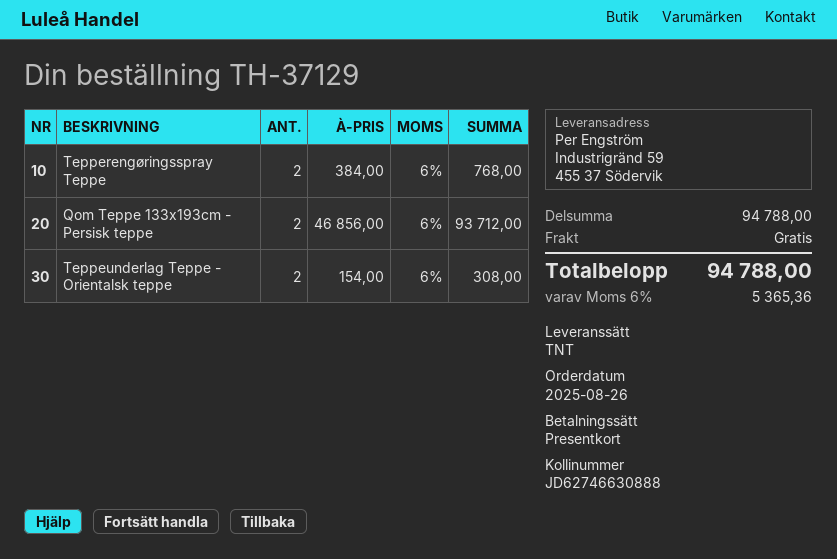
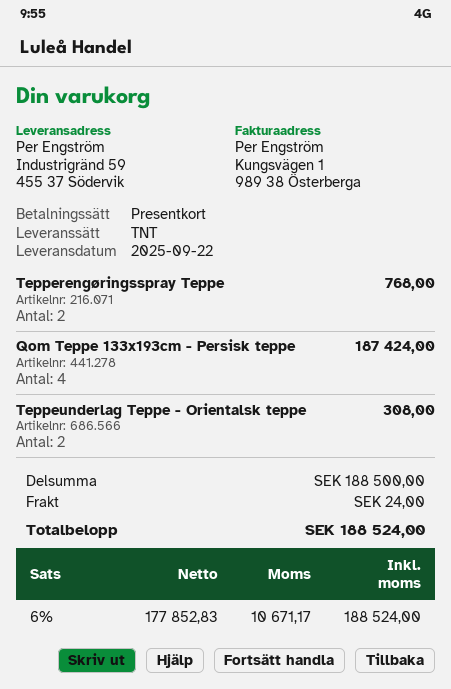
Qom Teppe 133x193cm - Persisk teppe: 2 for 93712.00 -> 4 for 187424.00
subtotal: 94788.00 -> 188500.00
shipping: 0.00 -> 24.00
tax: 6% = 5365.36 -> 6% = 10671.17
total: 94788.00 -> 188524.00

